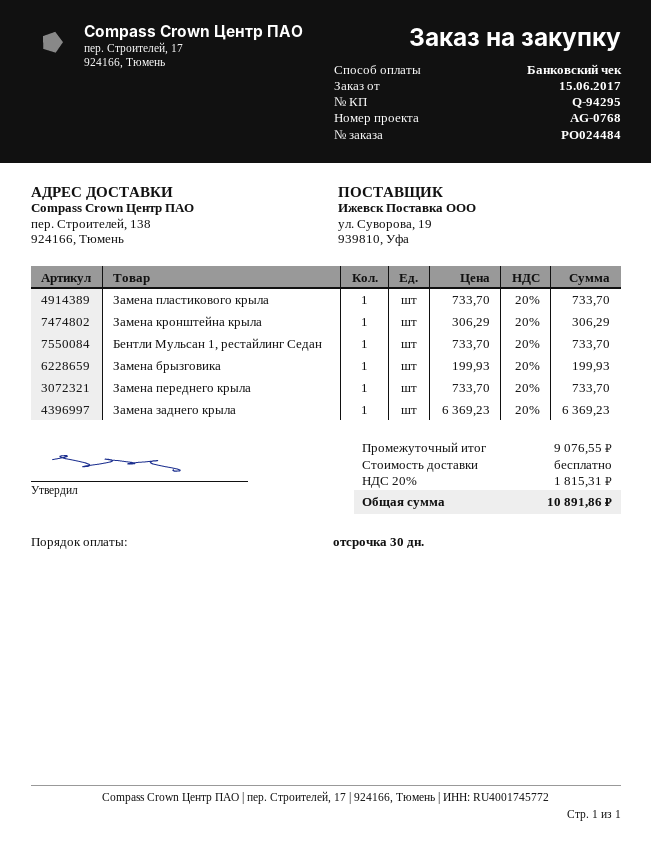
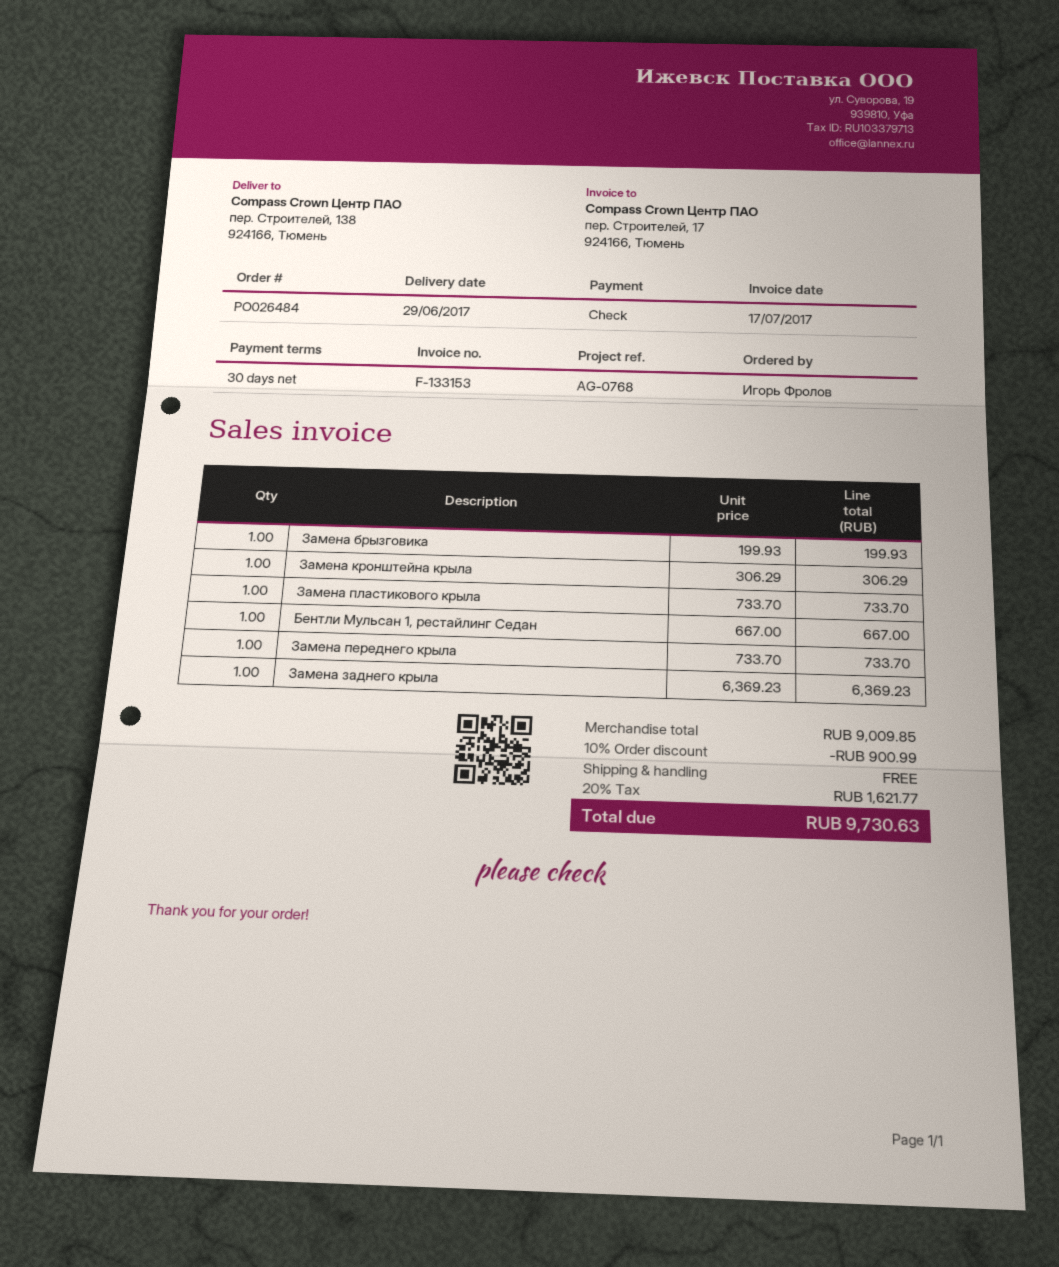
order number: PO024484 -> PO026484
Бентли Мульсан 1, рестайлинг Седан: 1 x 733.70 = 733.70 -> 1 x 667.00 = 667.00
subtotal: 9076.55 -> 9009.85
discount: none -> 10% = 900.99
tax: 20% = 1815.31 -> 20% = 1621.77
total: 10891.86 -> 9730.63

